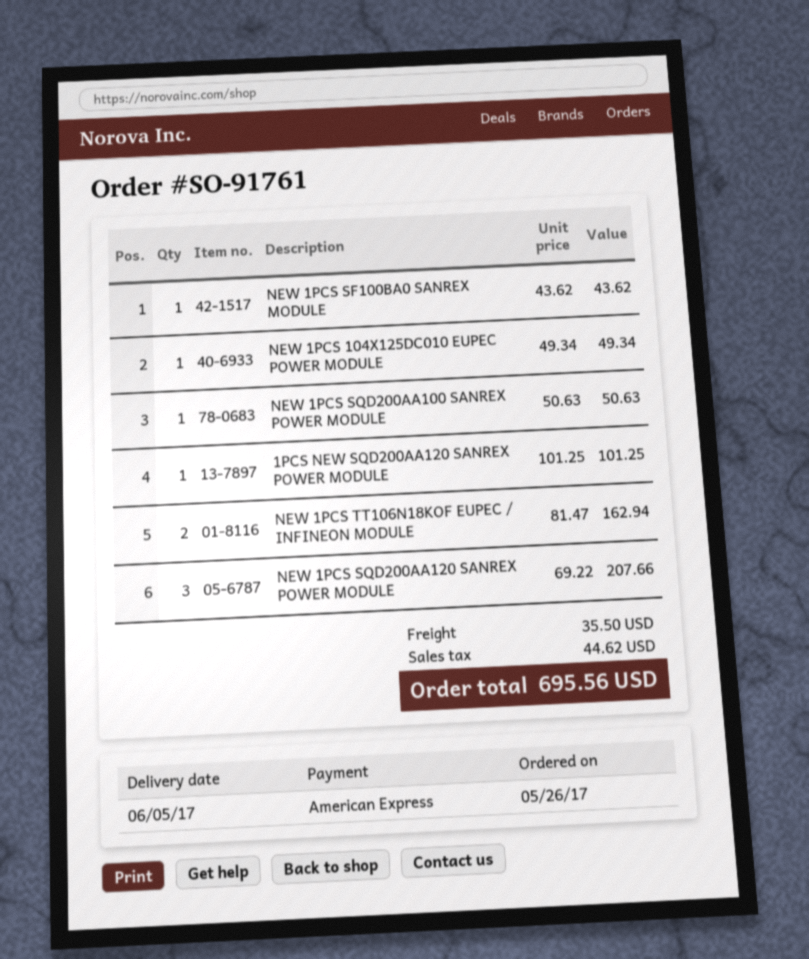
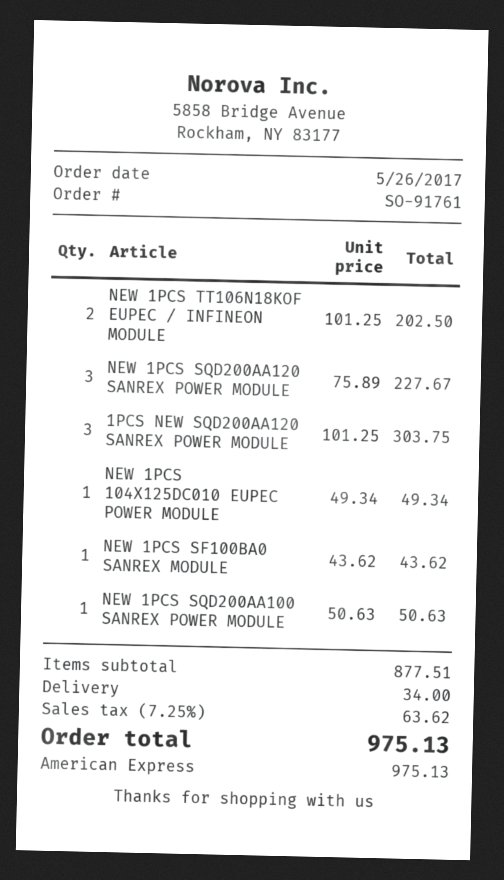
1PCS NEW SQD200AA120 SANREX POWER MODULE: 1 x 101.25 = 101.25 -> 3 x 101.25 = 303.75
NEW 1PCS TT106N18KOF EUPEC / INFINEON MODULE: 2 x 81.47 = 162.94 -> 2 x 101.25 = 202.50
NEW 1PCS SQD200AA120 SANREX POWER MODULE: 3 x 69.22 = 207.66 -> 3 x 75.89 = 227.67
shipping: 35.50 -> 34.00
tax: 44.62 -> 63.62
total: 695.56 -> 975.13

